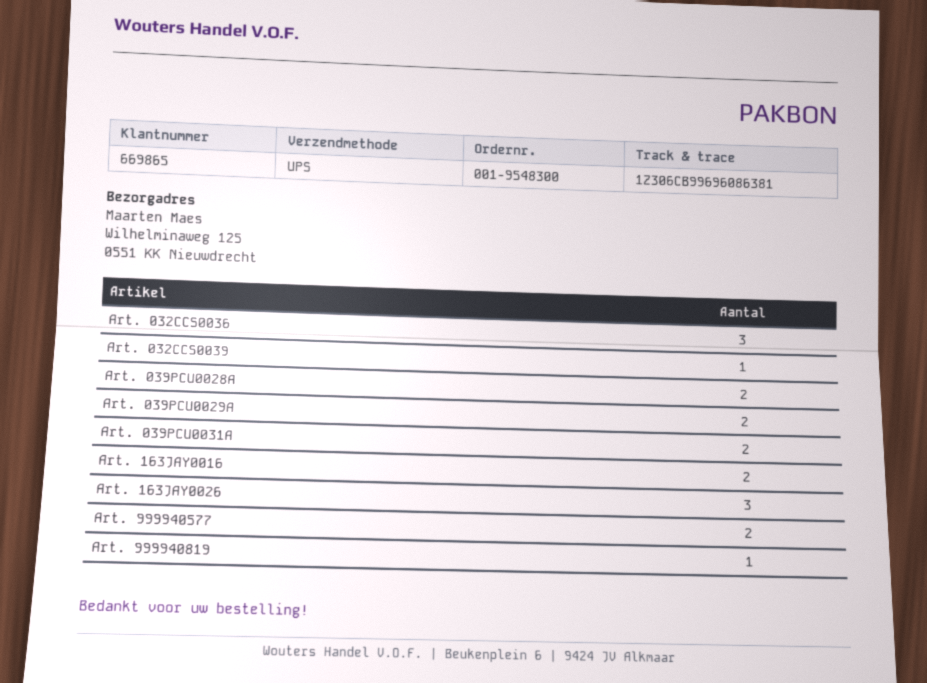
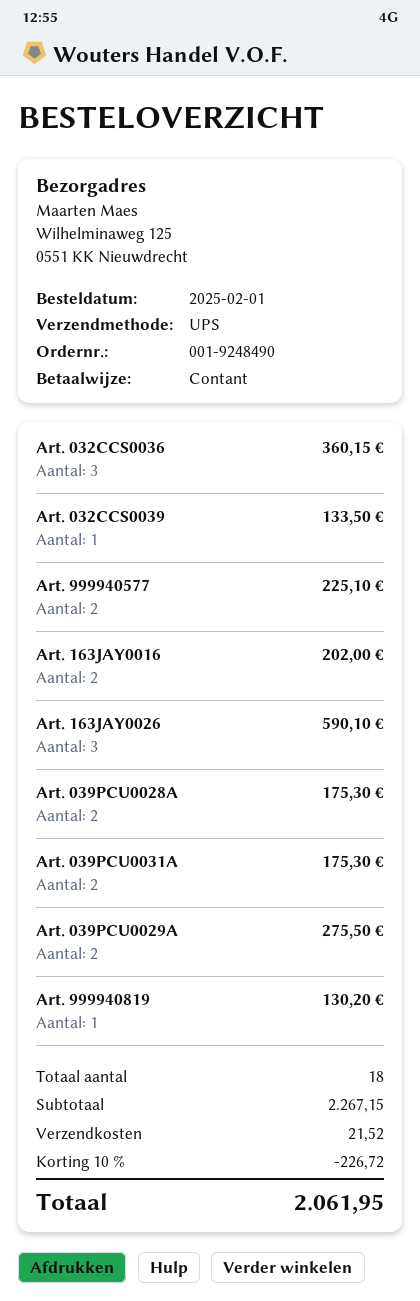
order number: 001-9548300 -> 001-9248490

